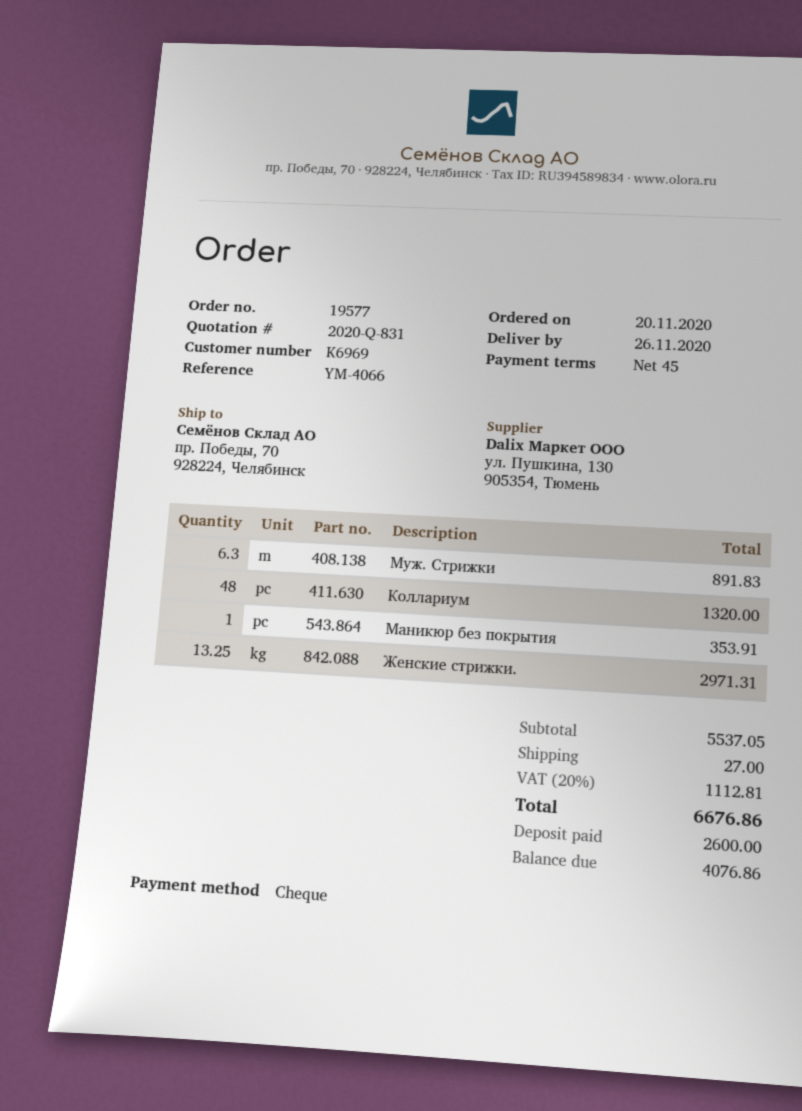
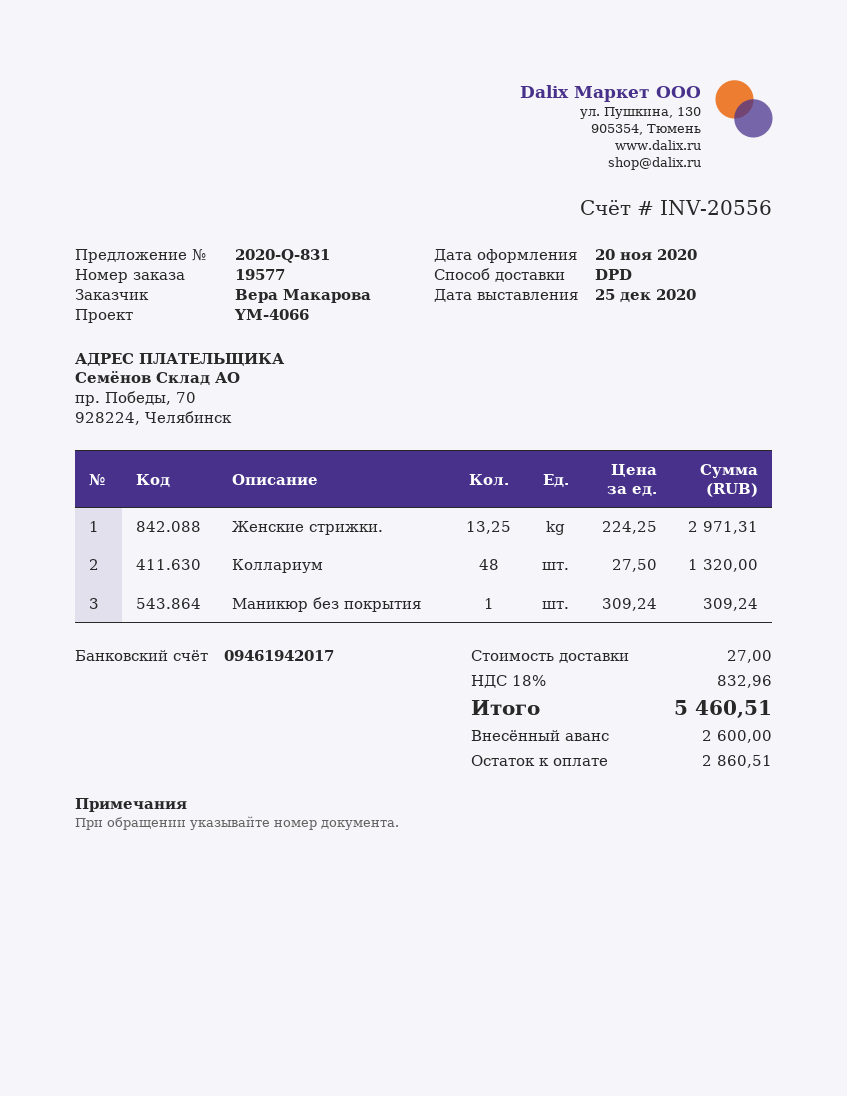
Муж. Стрижки: 6.3 for 891.83 -> none
Маникюр без покрытия: 1 for 353.91 -> 1 for 309.24
tax: 20% = 1112.81 -> 18% = 832.96
total: 6676.86 -> 5460.51
balance: 4076.86 -> 2860.51

